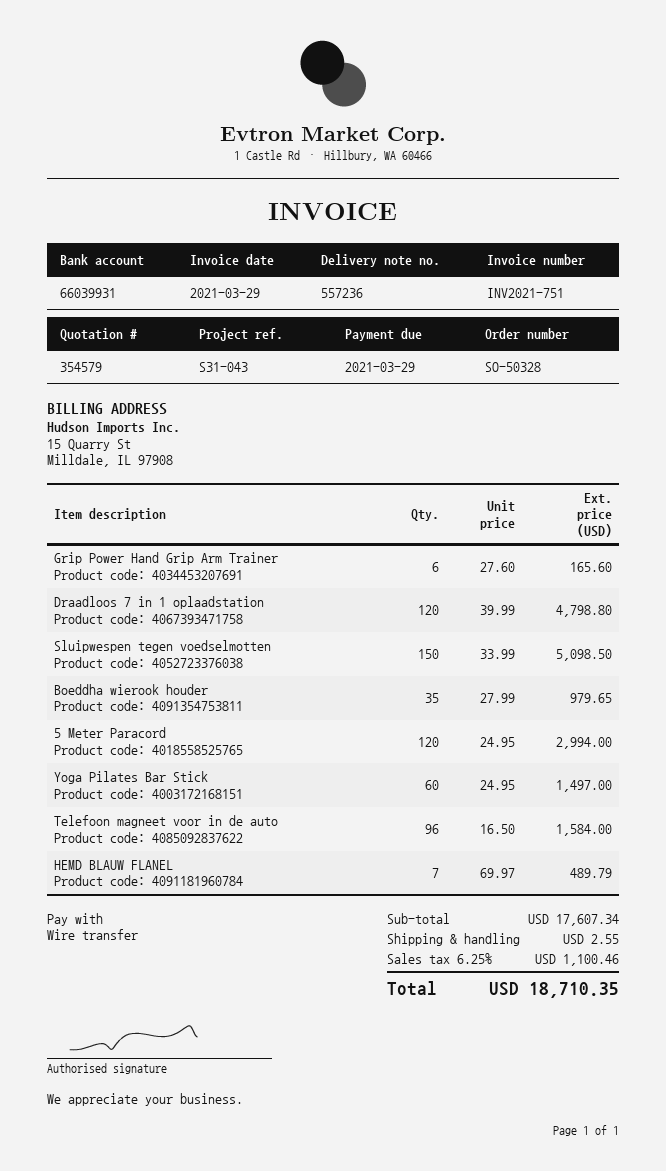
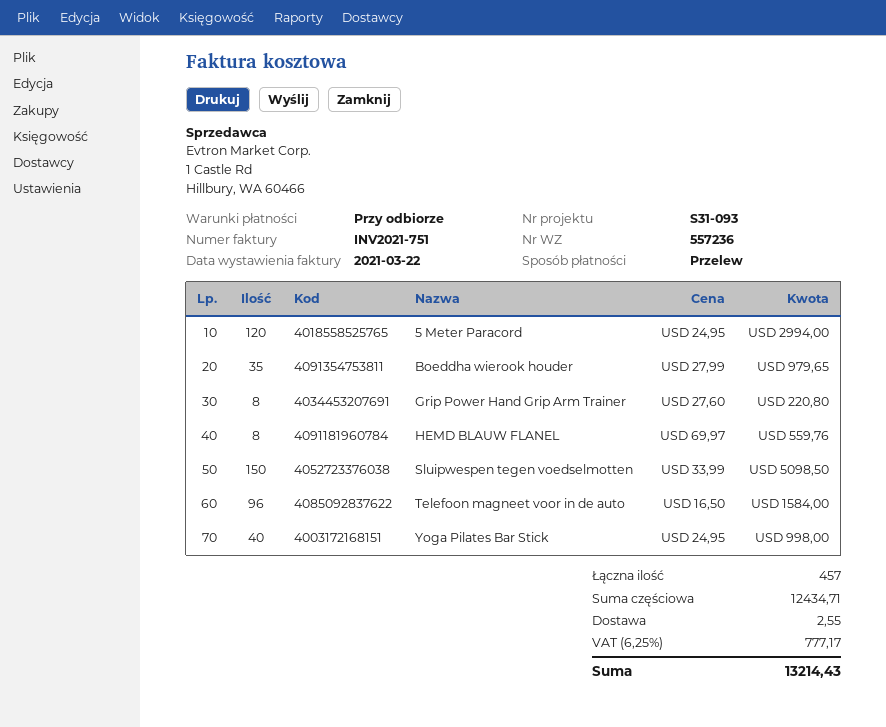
invoice date: 2021-03-29 -> 2021-03-22
reference: S31-043 -> S31-093
Grip Power Hand Grip Arm Trainer: 6 x 27.60 = 165.60 -> 8 x 27.60 = 220.80
Draadloos 7 in 1 oplaadstation: 120 x 39.99 = 4798.80 -> none
Yoga Pilates Bar Stick: 60 x 24.95 = 1497.00 -> 40 x 24.95 = 998.00
HEMD BLAUW FLANEL: 7 x 69.97 = 489.79 -> 8 x 69.97 = 559.76
subtotal: 17607.34 -> 12434.71
tax: 6.25% = 1100.46 -> 6.25% = 777.17
total: 18710.35 -> 13214.43

